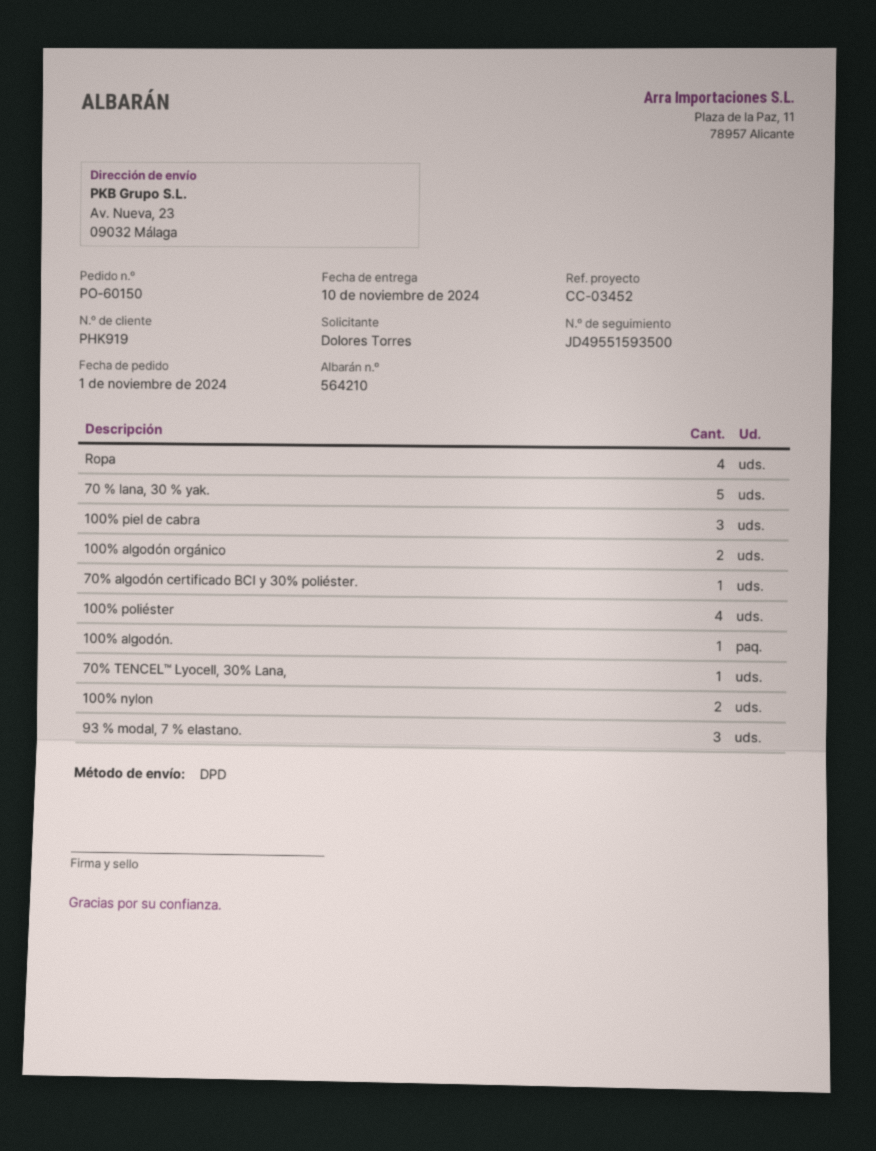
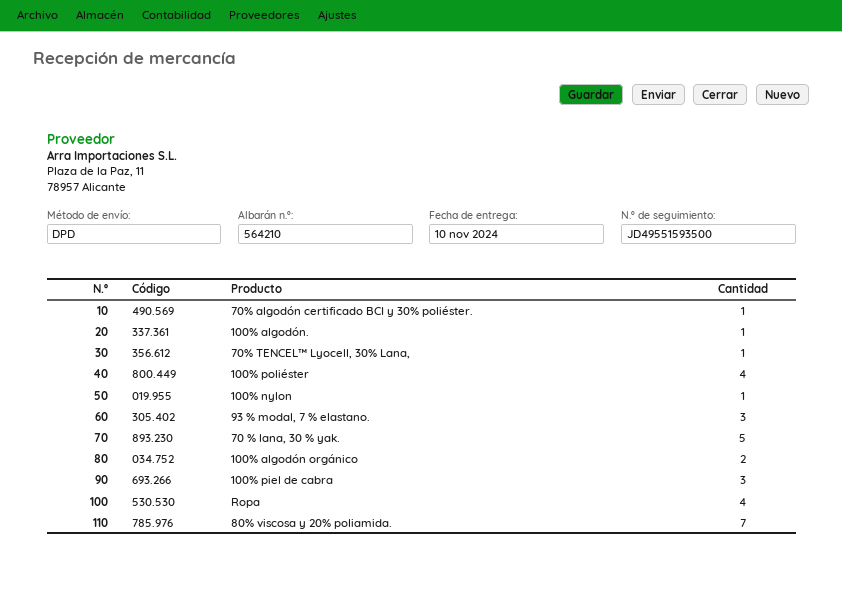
100% nylon: 2 -> 1
80% viscosa y 20% poliamida.: none -> 7

